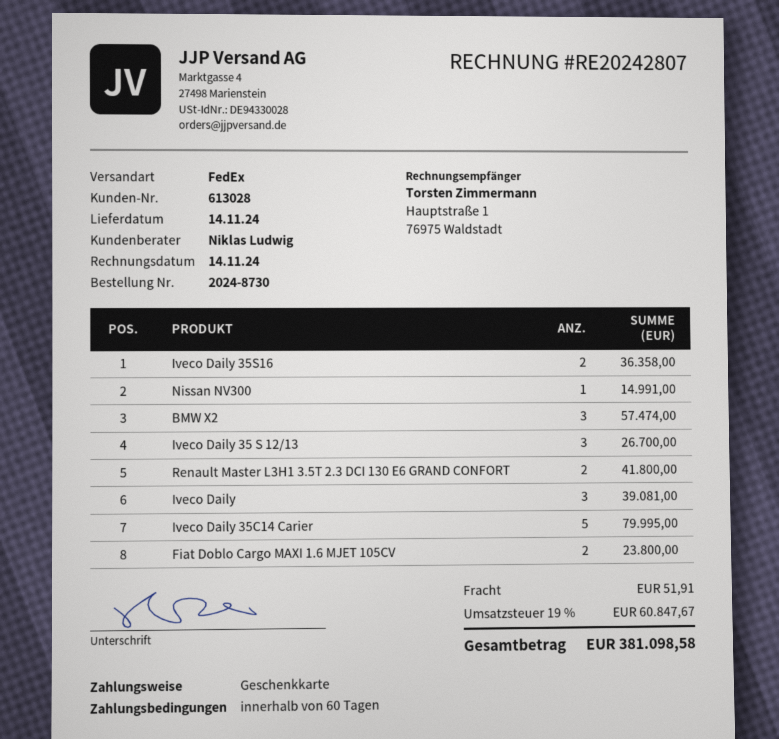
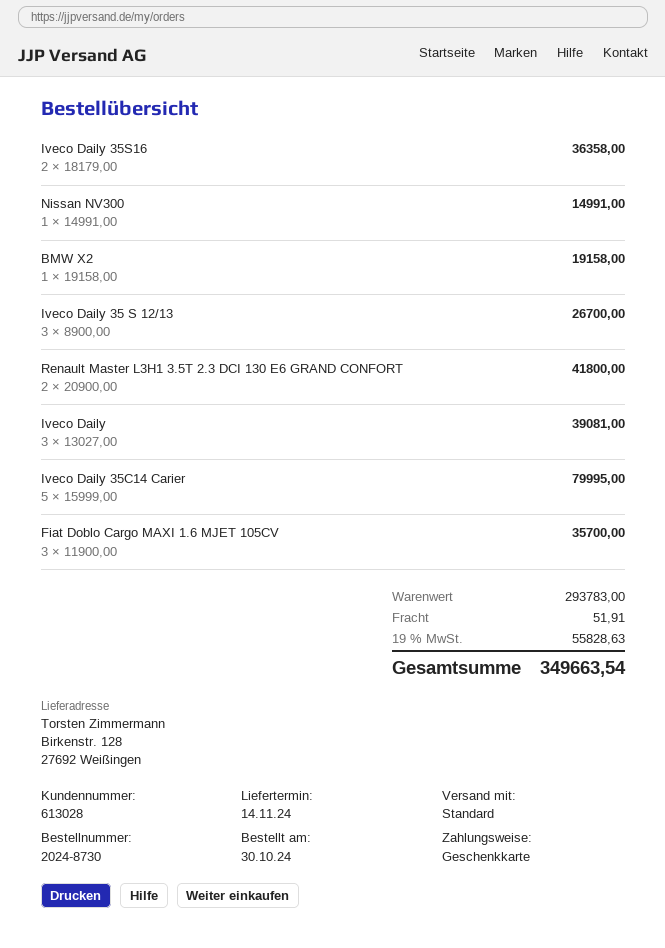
shipping method: FedEx -> standard
BMW X2: 3 for 57474.00 -> 1 for 19158.00
Fiat Doblo Cargo MAXI 1.6 MJET 105CV: 2 for 23800.00 -> 3 for 35700.00
tax: 19% = 60847.67 -> 19% = 55828.63
total: 381098.58 -> 349663.54

